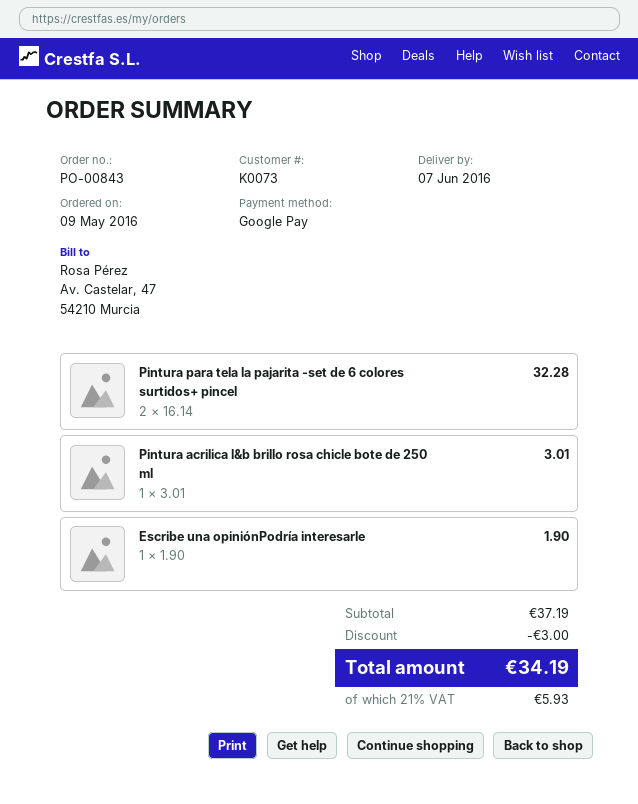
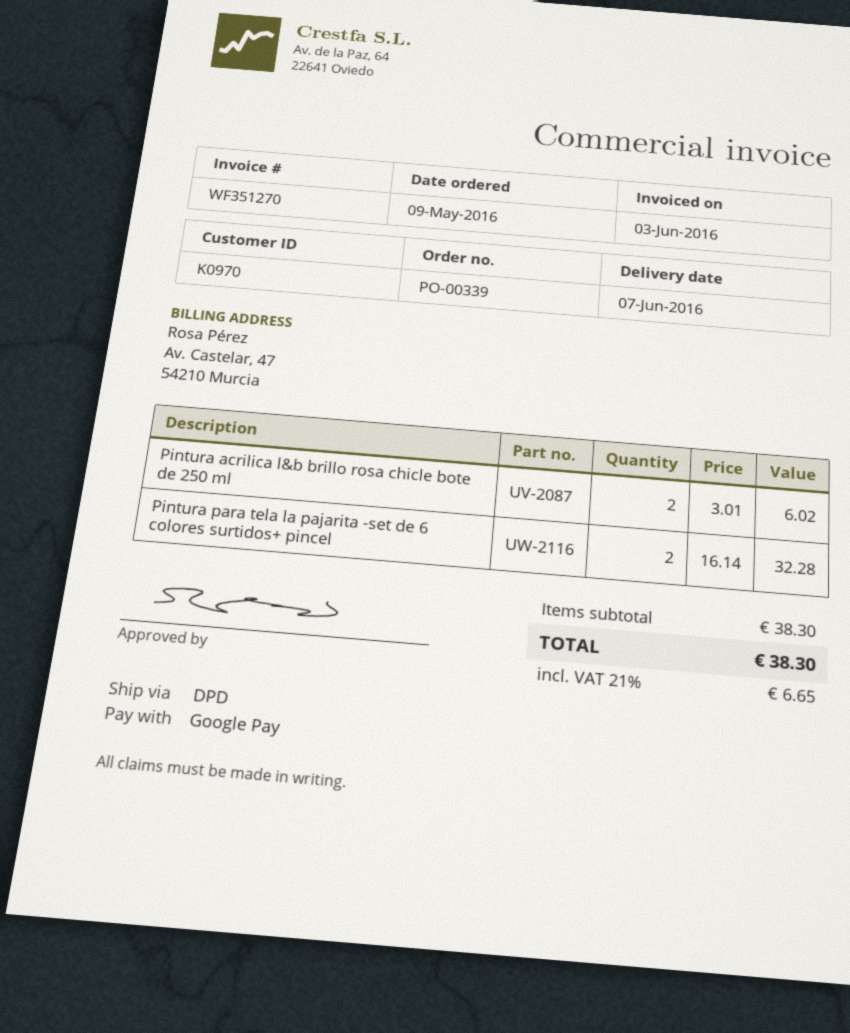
order number: PO-00843 -> PO-00339
customer number: K0073 -> K0970
Pintura acrilica l&b brillo rosa chicle bote de 250 ml: 1 x 3.01 = 3.01 -> 2 x 3.01 = 6.02
Escribe una opiniónPodría interesarle: 1 x 1.90 = 1.90 -> none
subtotal: 37.19 -> 38.30
discount: 3.00 -> none
tax: 21% = 5.93 -> 21% = 6.65
total: 34.19 -> 38.30

